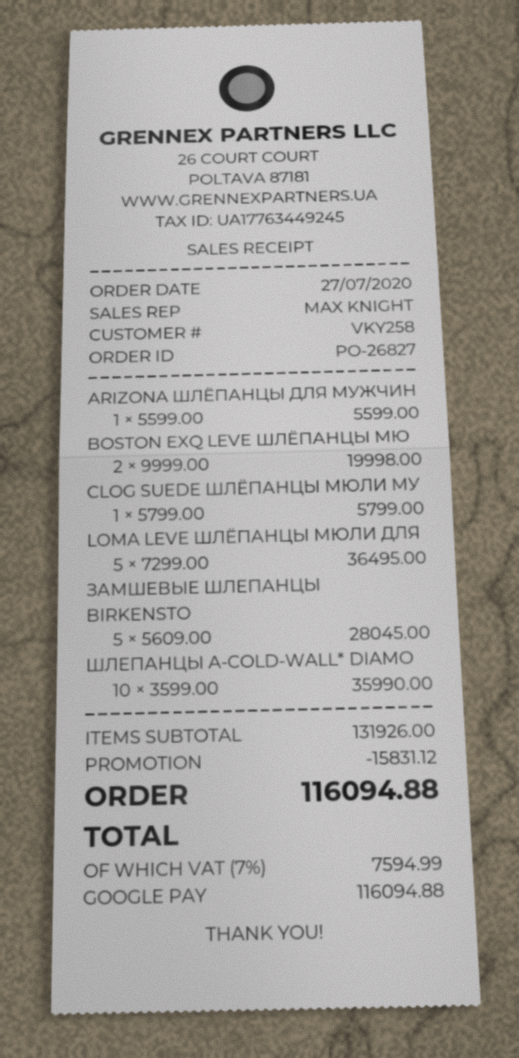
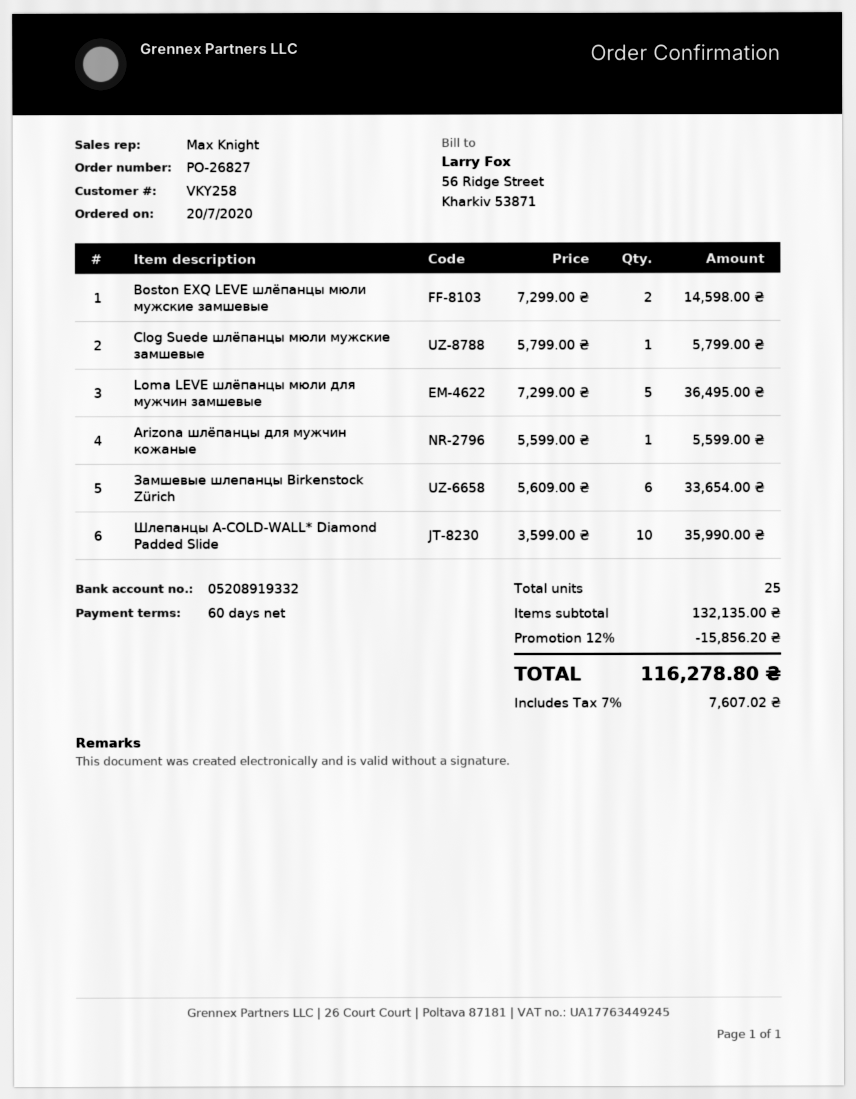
order date: 2020-07-27 -> 2020-07-20
BOSTON EXQ LEVE ШЛЁПАНЦЫ МЮ: 2 x 9999.00 = 19998.00 -> 2 x 7299.00 = 14598.00
ЗАМШЕВЫЕ ШЛЕПАНЦЫ BIRKENSTO: 5 x 5609.00 = 28045.00 -> 6 x 5609.00 = 33654.00
subtotal: 131926.00 -> 132135.00
discount: 15831.12 -> 15856.20
tax: 7% = 7594.99 -> 7% = 7607.02
total: 116094.88 -> 116278.80

